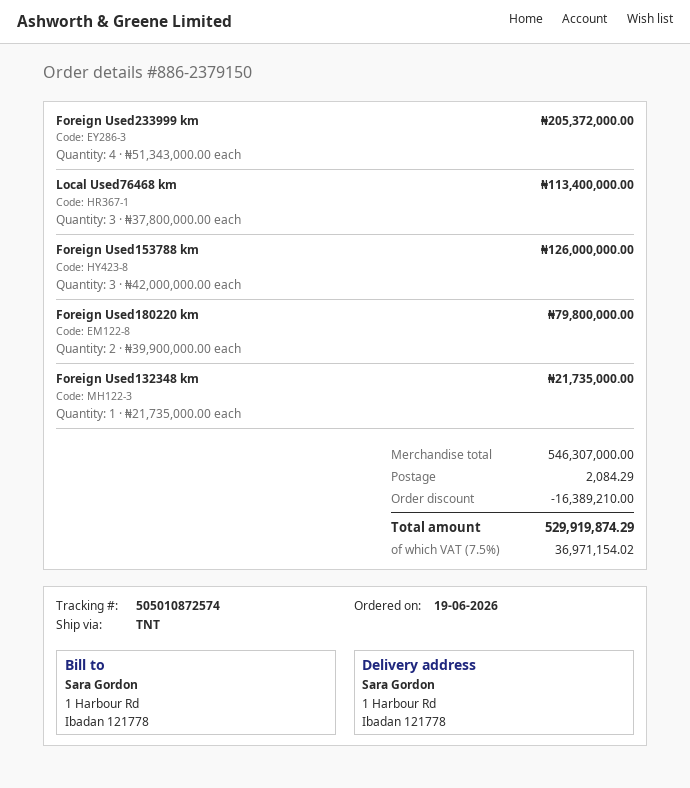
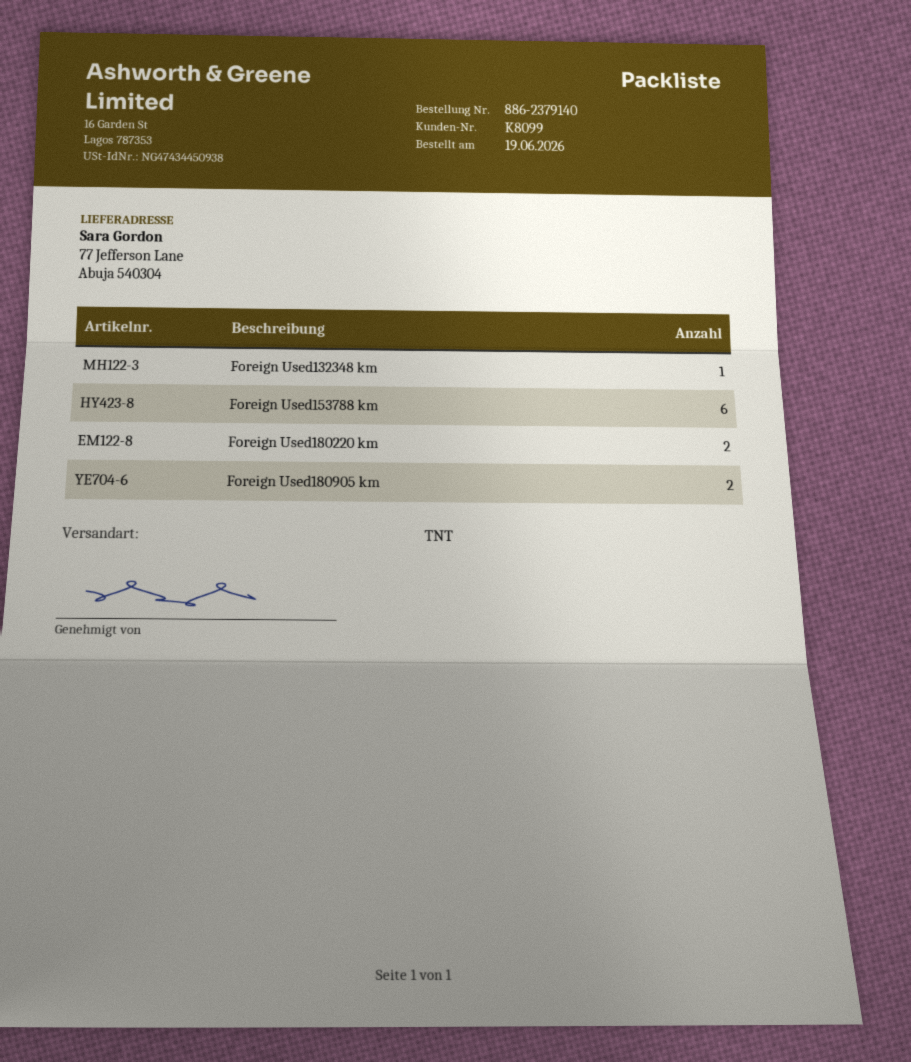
order number: 886-2379150 -> 886-2379140
ship to: 1 Harbour Rd, Ibadan 121778 -> 77 Jefferson Lane, Abuja 540304
Foreign Used233999 km: 4 -> none
Local Used76468 km: 3 -> none
Foreign Used153788 km: 3 -> 6
Foreign Used180905 km: none -> 2

